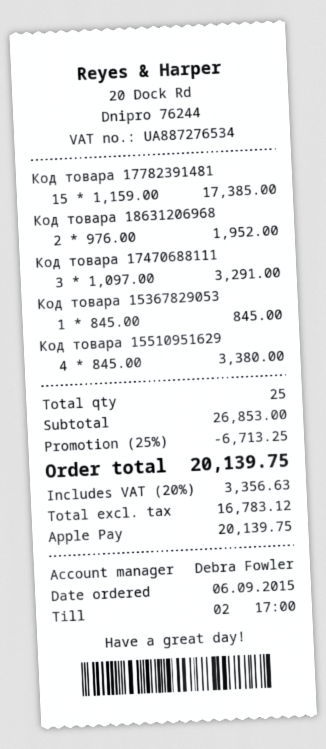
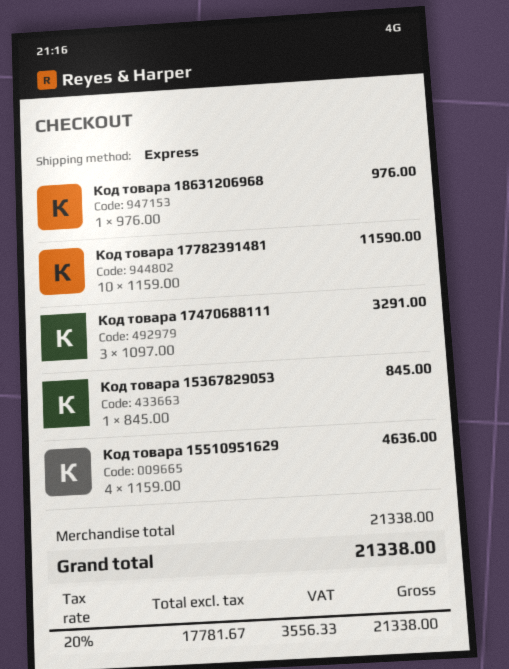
Код товара 17782391481: 15 x 1159.00 = 17385.00 -> 10 x 1159.00 = 11590.00
Код товара 18631206968: 2 x 976.00 = 1952.00 -> 1 x 976.00 = 976.00
Код товара 15510951629: 4 x 845.00 = 3380.00 -> 4 x 1159.00 = 4636.00
subtotal: 26853.00 -> 21338.00
discount: 25% = 6713.25 -> none
net: 16783.12 -> 17781.67
tax: 20% = 3356.63 -> 20% = 3556.33
total: 20139.75 -> 21338.00

